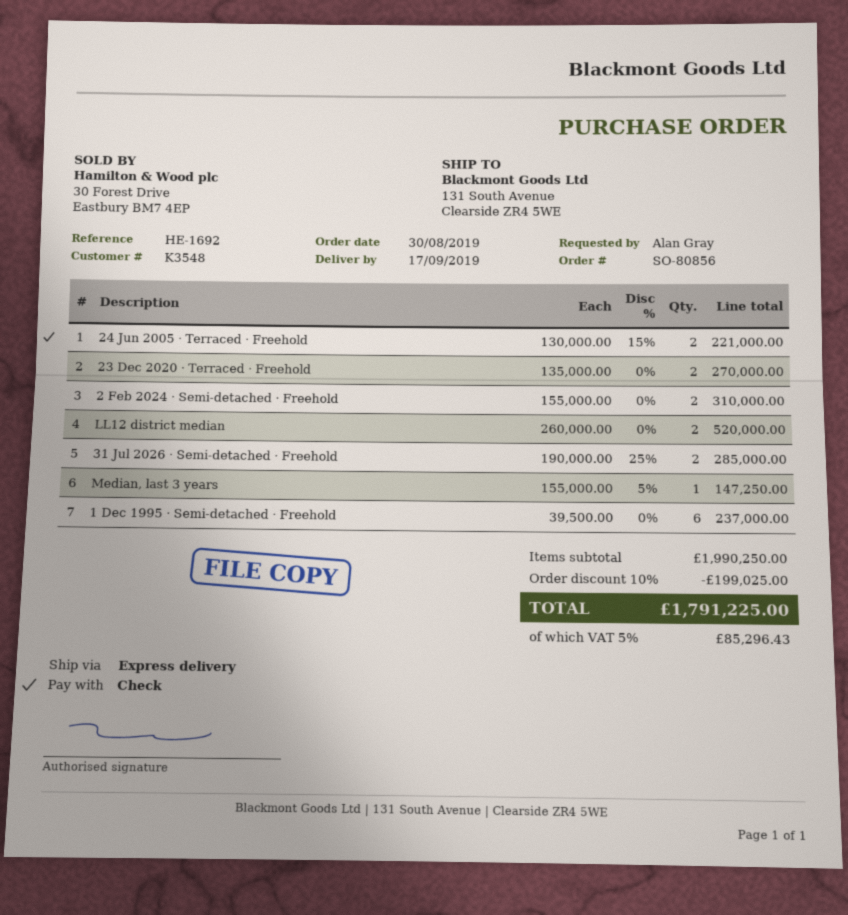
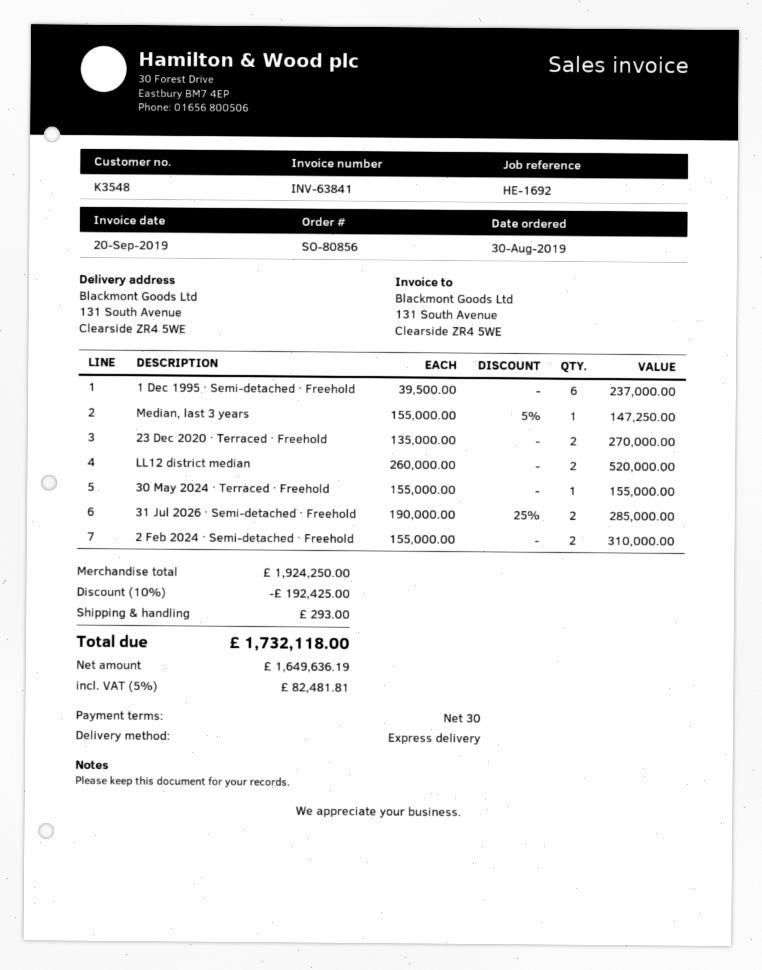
24 Jun 2005 · Terraced · Freehold: 2 x 130000.00 - 15% = 221000.00 -> none
30 May 2024 · Terraced · Freehold: none -> 1 x 155000.00 = 155000.00
subtotal: 1990250.00 -> 1924250.00
discount: 10% = 199025.00 -> 10% = 192425.00
shipping: none -> 293.00
tax: 5% = 85296.43 -> 5% = 82481.81
total: 1791225.00 -> 1732118.00

